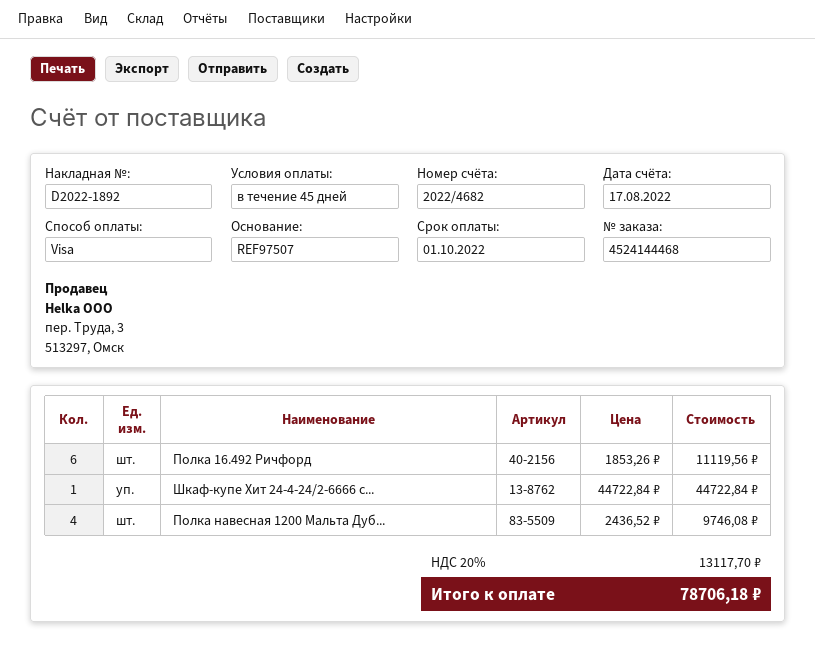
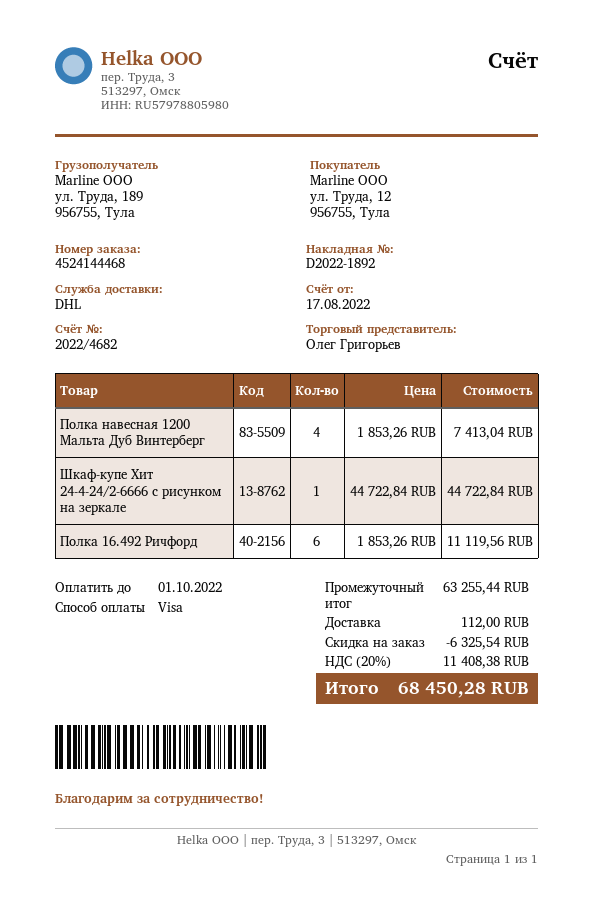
Полка навесная 1200 Мальта Дуб...: 4 x 2436.52 = 9746.08 -> 4 x 1853.26 = 7413.04
discount: none -> 6325.54
shipping: none -> 112.00
tax: 20% = 13117.70 -> 20% = 11408.38
total: 78706.18 -> 68450.28

